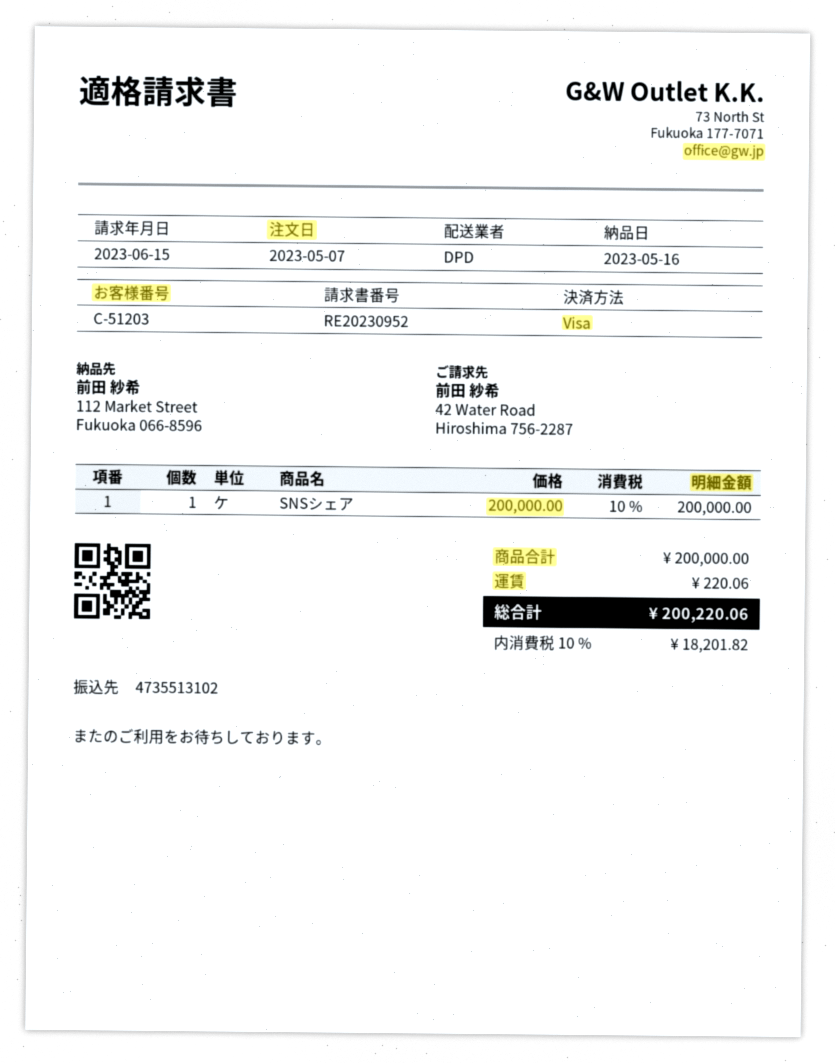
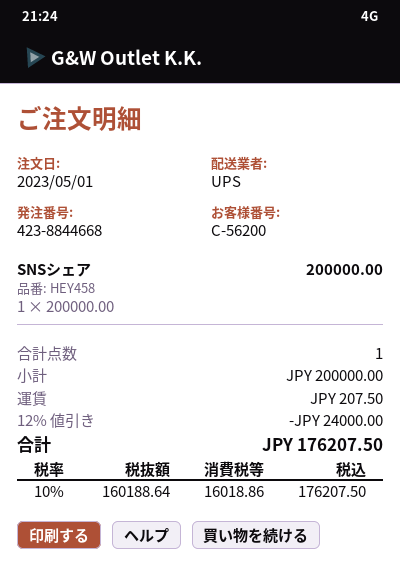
order date: 2023-05-07 -> 2023-05-01
customer number: C-51203 -> C-56200
shipping method: DPD -> UPS
discount: none -> 12% = 24000.00
shipping: 220.06 -> 207.50
tax: 10% = 18201.82 -> 10% = 16018.86
total: 200220.06 -> 176207.50

